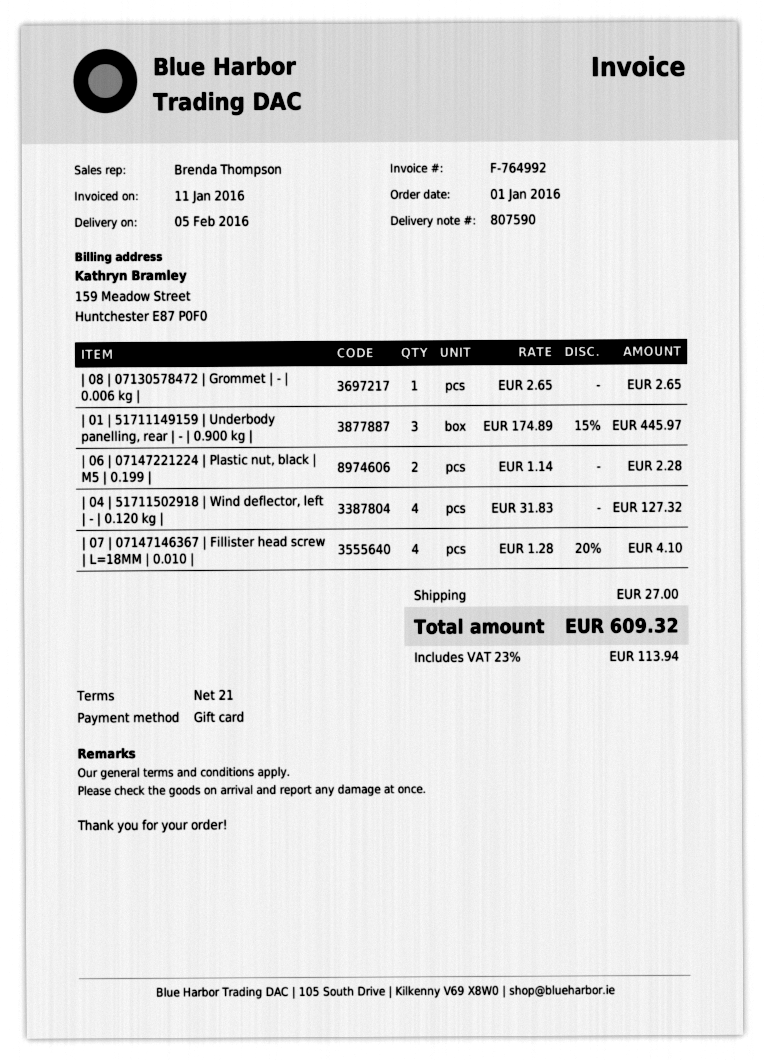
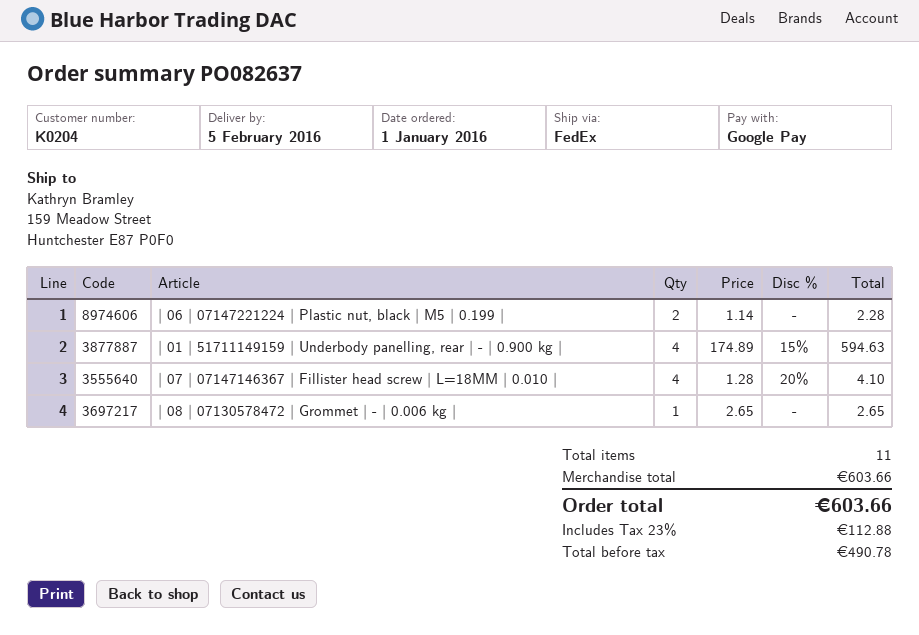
payment method: gift card -> Google Pay
| 01 | 51711149159 | Underbody panelling, rear | - | 0.900 kg |: 3 x 174.89 - 15% = 445.97 -> 4 x 174.89 - 15% = 594.63
| 04 | 51711502918 | Wind deflector, left | - | 0.120 kg |: 4 x 31.83 = 127.32 -> none
shipping: 27.00 -> none
tax: 23% = 113.94 -> 23% = 112.88
total: 609.32 -> 603.66

